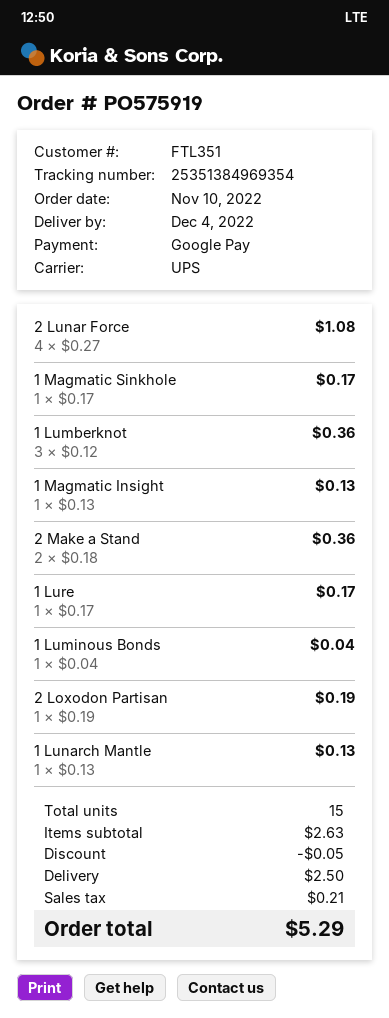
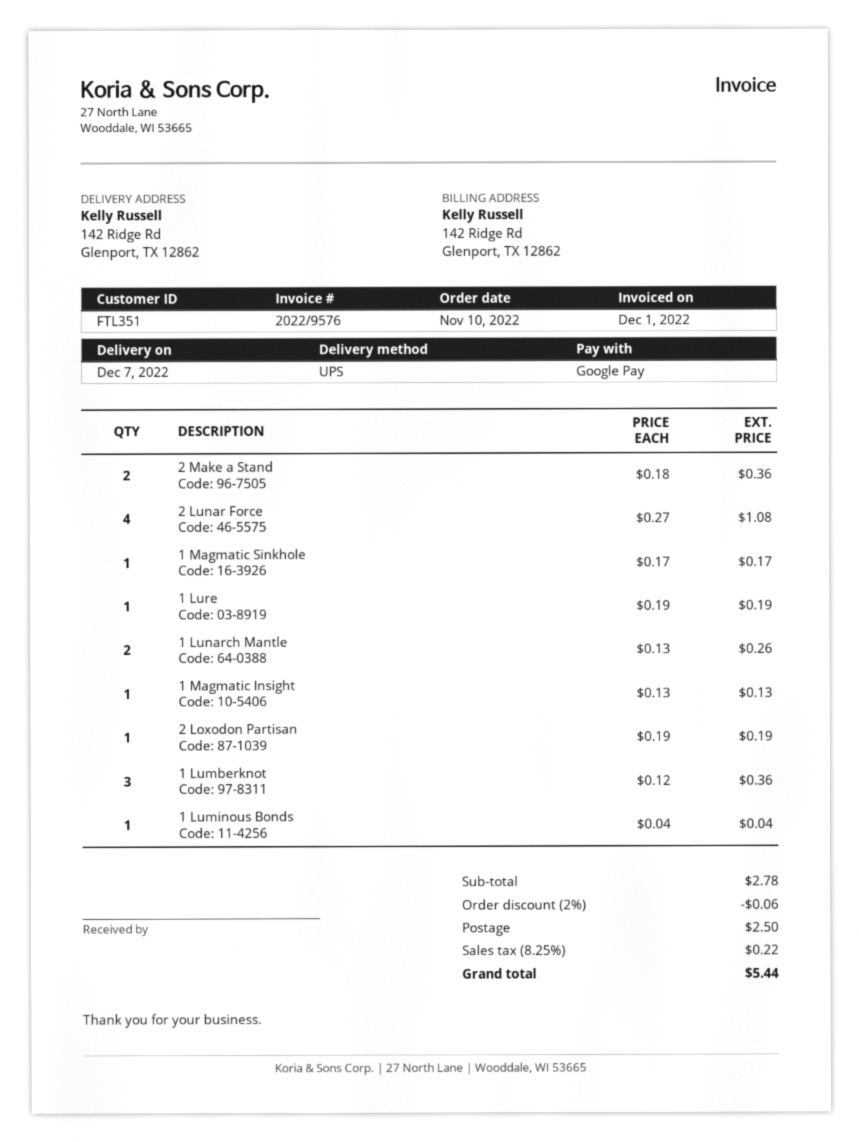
delivery date: 2022-12-04 -> 2022-12-07
1 Lure: 1 x 0.17 = 0.17 -> 1 x 0.19 = 0.19
1 Lunarch Mantle: 1 x 0.13 = 0.13 -> 2 x 0.13 = 0.26
subtotal: 2.63 -> 2.78
discount: 0.05 -> 0.06
tax: 0.21 -> 0.22
total: 5.29 -> 5.44

